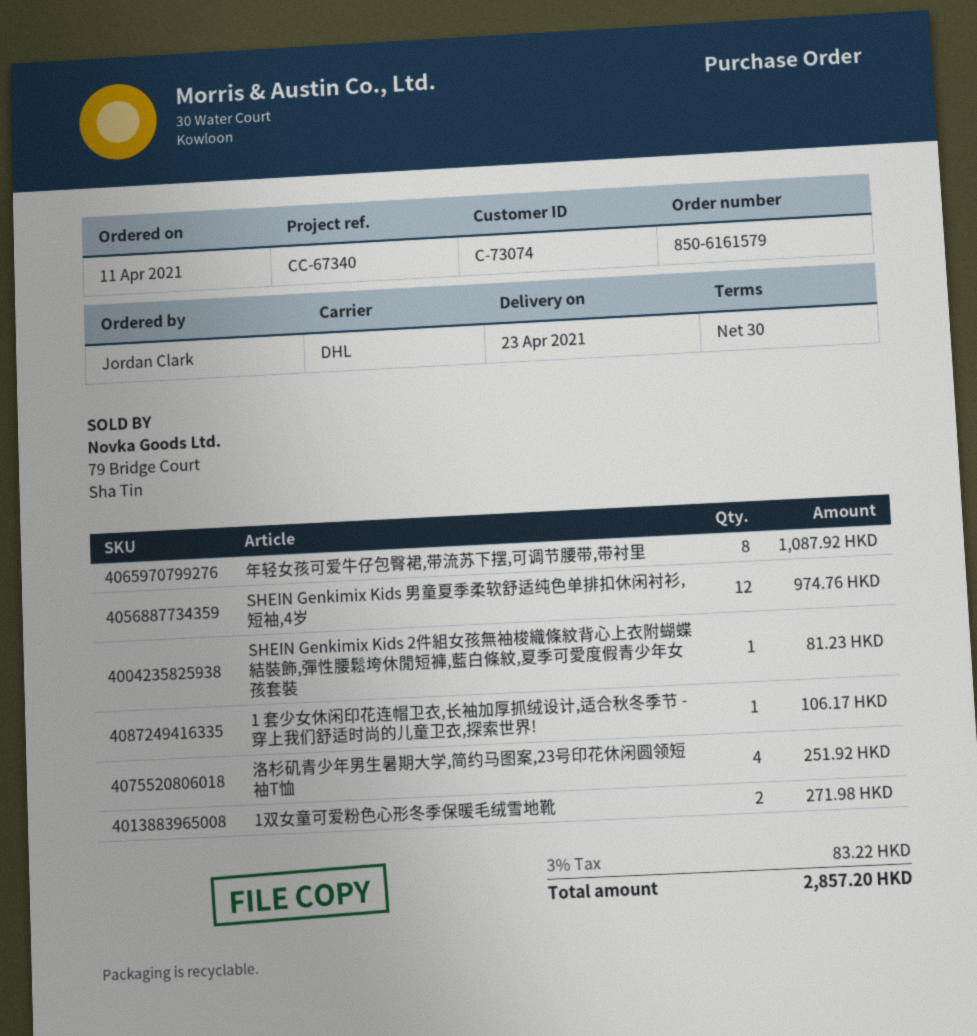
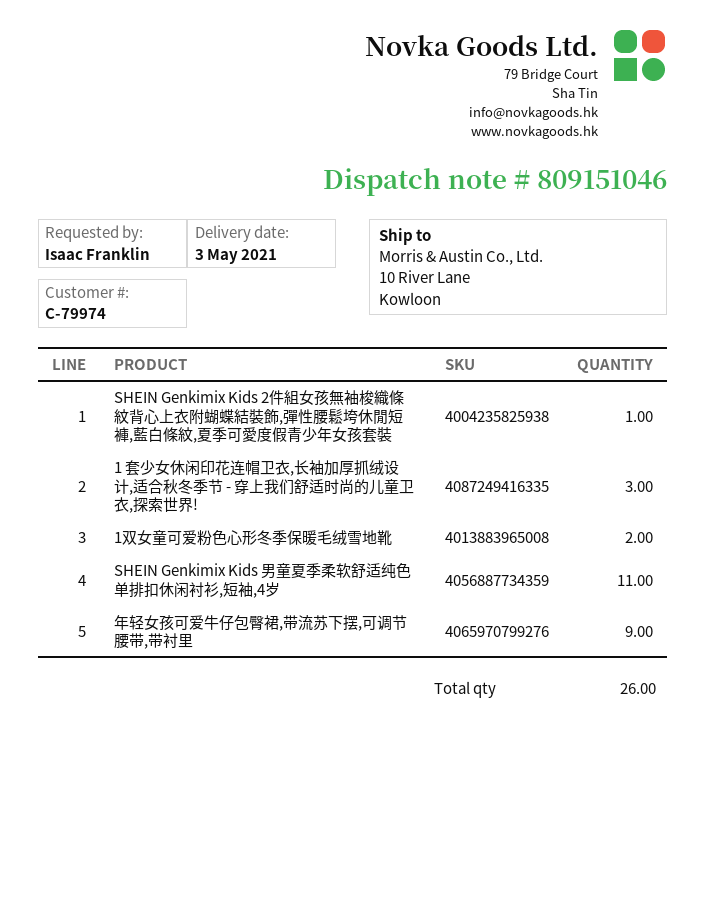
delivery date: 2021-04-23 -> 2021-05-03
customer number: C-73074 -> C-79974
ordered by: Jordan Clark -> Isaac Franklin
年轻女孩可爱牛仔包臀裙,带流苏下摆,可调节腰带,带衬里: 8 -> 9
SHEIN Genkimix Kids 男童夏季柔软舒适纯色单排扣休闲衬衫,短袖,4岁: 12 -> 11
1 套少女休闲印花连帽卫衣,长袖加厚抓绒设计,适合秋冬季节 - 穿上我们舒适时尚的儿童卫衣,探索世界!: 1 -> 3
洛杉矶青少年男生暑期大学,简约马图案,23号印花休闲圆领短袖T恤: 4 -> none

